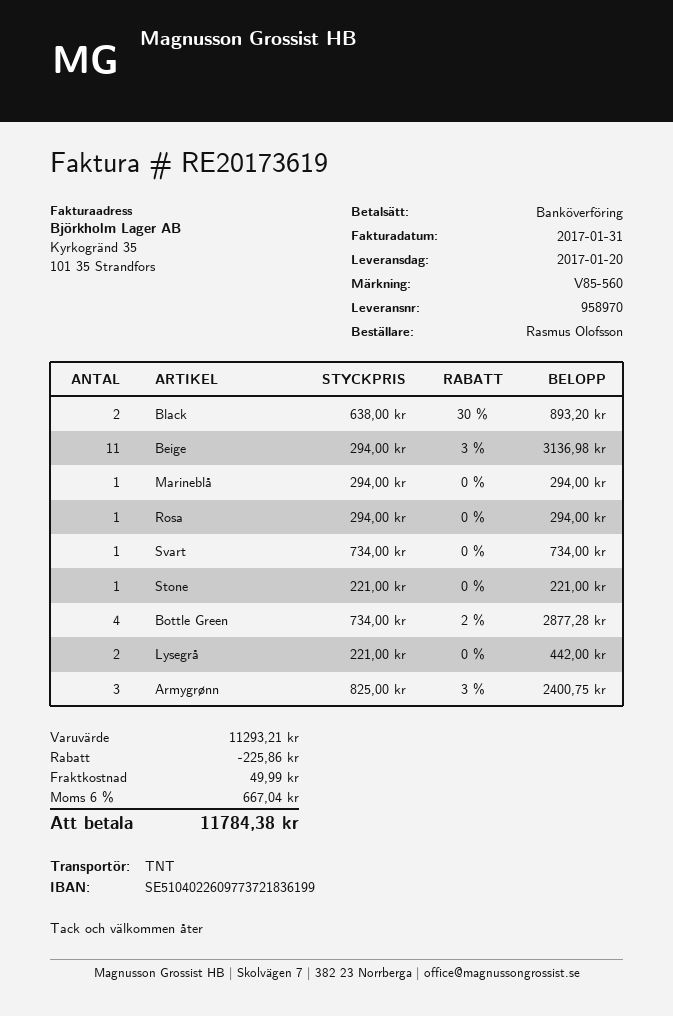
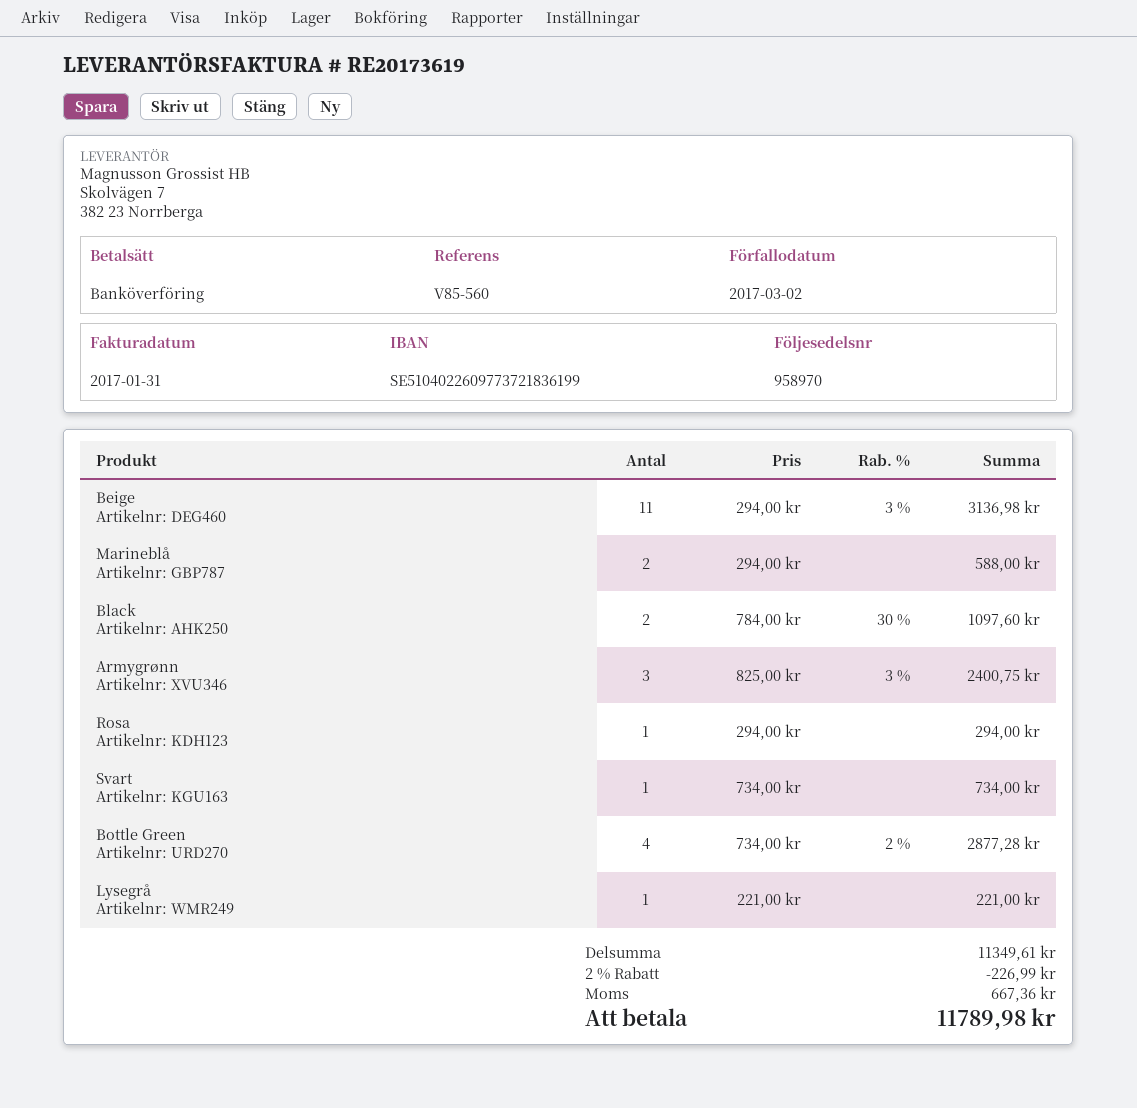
Black: 2 x 638.00 - 30% = 893.20 -> 2 x 784.00 - 30% = 1097.60
Marineblå: 1 x 294.00 = 294.00 -> 2 x 294.00 = 588.00
Stone: 1 x 221.00 = 221.00 -> none
Lysegrå: 2 x 221.00 = 442.00 -> 1 x 221.00 = 221.00
subtotal: 11293.21 -> 11349.61
discount: 225.86 -> 226.99
shipping: 49.99 -> none
tax: 667.04 -> 667.36
total: 11784.38 -> 11789.98

